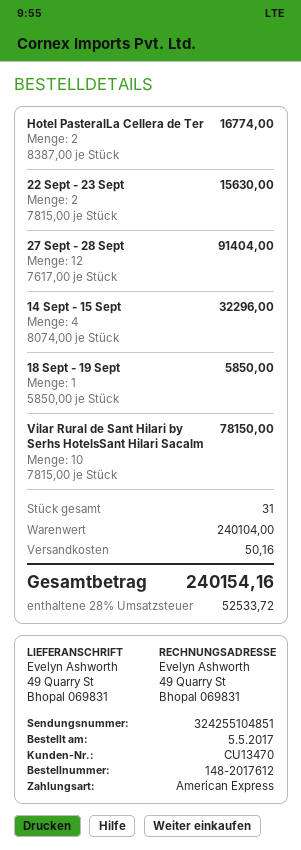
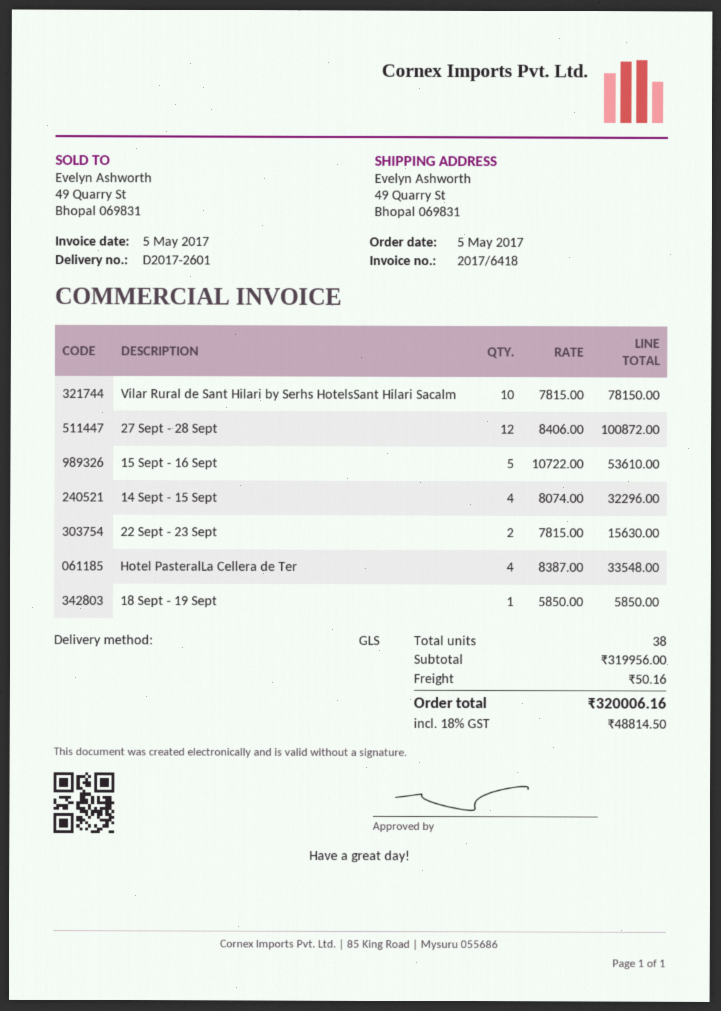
Hotel PasteralLa Cellera de Ter: 2 x 8387.00 = 16774.00 -> 4 x 8387.00 = 33548.00
27 Sept - 28 Sept: 12 x 7617.00 = 91404.00 -> 12 x 8406.00 = 100872.00
15 Sept - 16 Sept: none -> 5 x 10722.00 = 53610.00
total quantity: 31 -> 38
subtotal: 240104.00 -> 319956.00
tax: 28% = 52533.72 -> 18% = 48814.50
total: 240154.16 -> 320006.16

